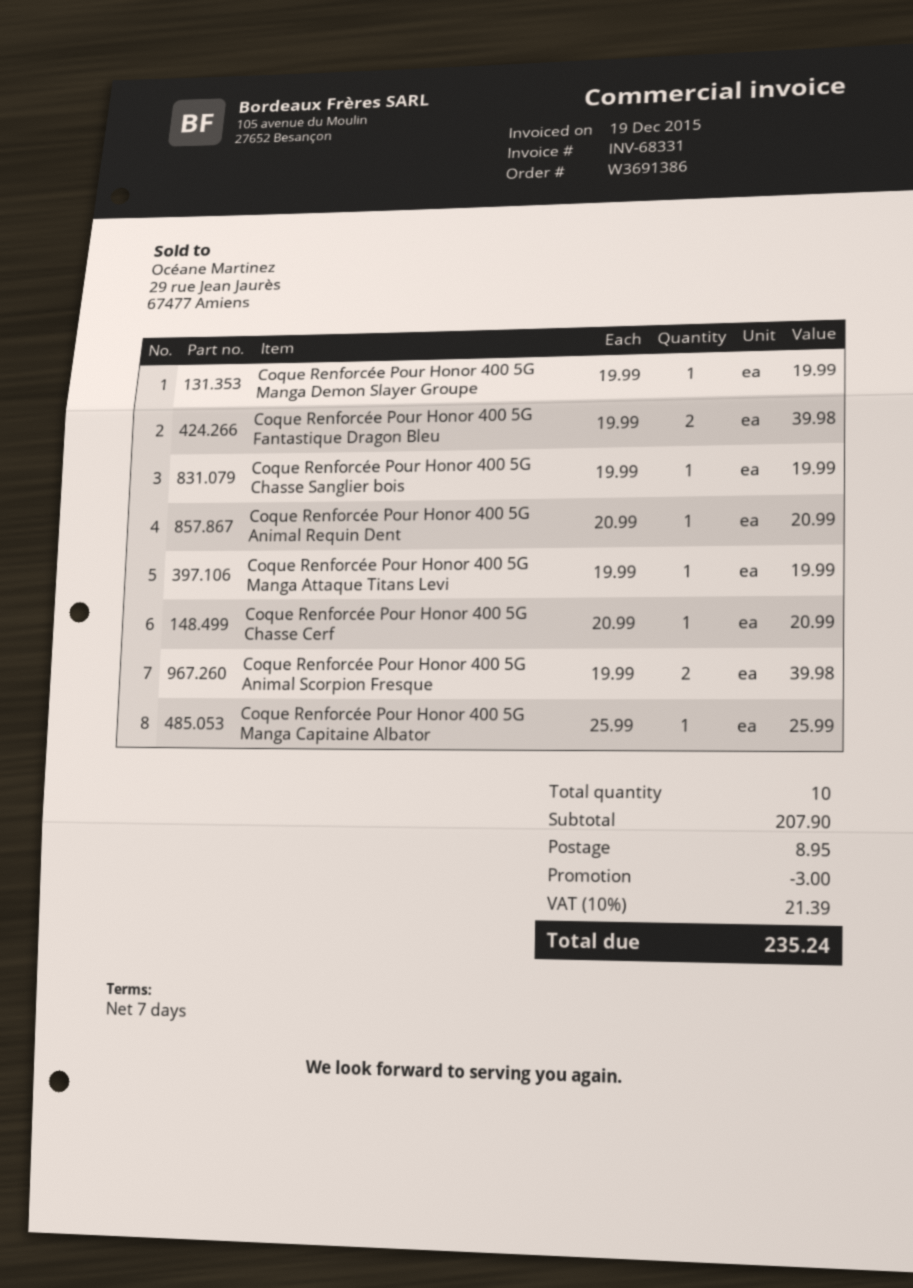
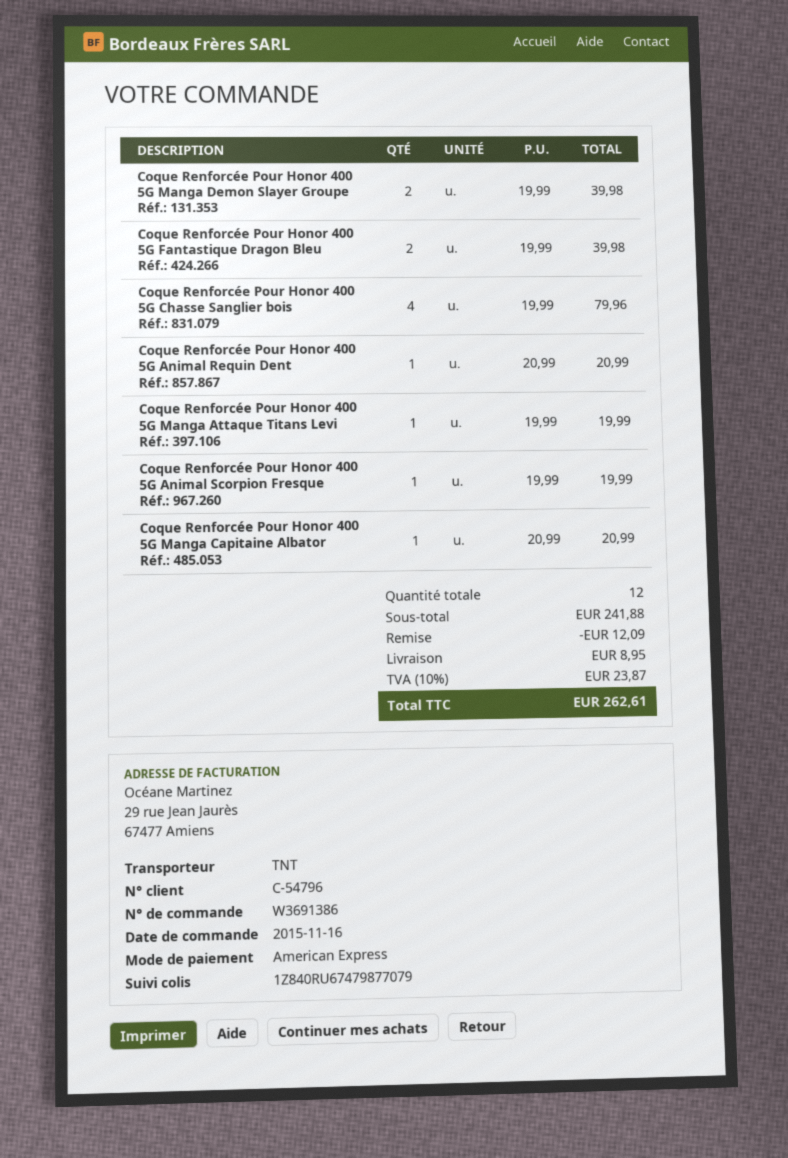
Coque Renforcée Pour Honor 400 5G Manga Demon Slayer Groupe: 1 x 19.99 = 19.99 -> 2 x 19.99 = 39.98
Coque Renforcée Pour Honor 400 5G Chasse Sanglier bois: 1 x 19.99 = 19.99 -> 4 x 19.99 = 79.96
Coque Renforcée Pour Honor 400 5G Chasse Cerf: 1 x 20.99 = 20.99 -> none
Coque Renforcée Pour Honor 400 5G Animal Scorpion Fresque: 2 x 19.99 = 39.98 -> 1 x 19.99 = 19.99
Coque Renforcée Pour Honor 400 5G Manga Capitaine Albator: 1 x 25.99 = 25.99 -> 1 x 20.99 = 20.99
total quantity: 10 -> 12
subtotal: 207.90 -> 241.88
discount: 3.00 -> 12.09
tax: 10% = 21.39 -> 10% = 23.87
total: 235.24 -> 262.61

